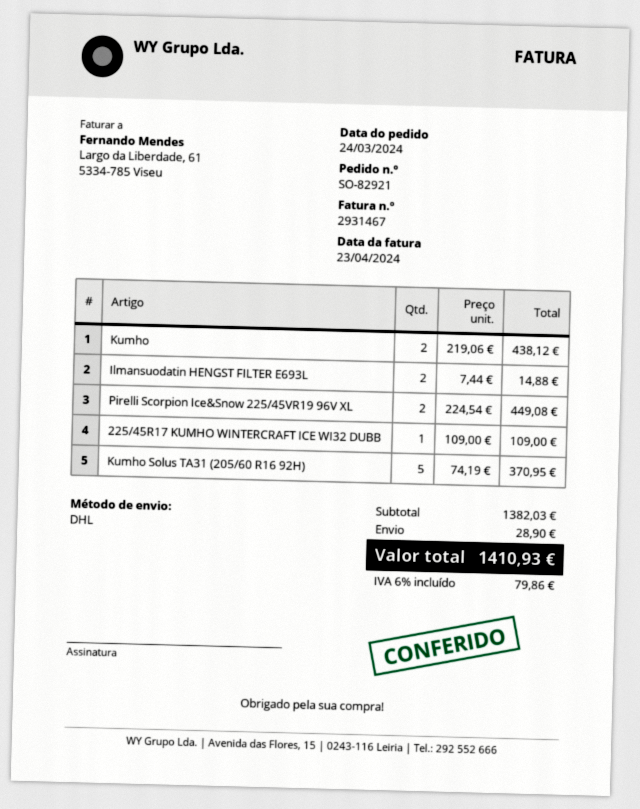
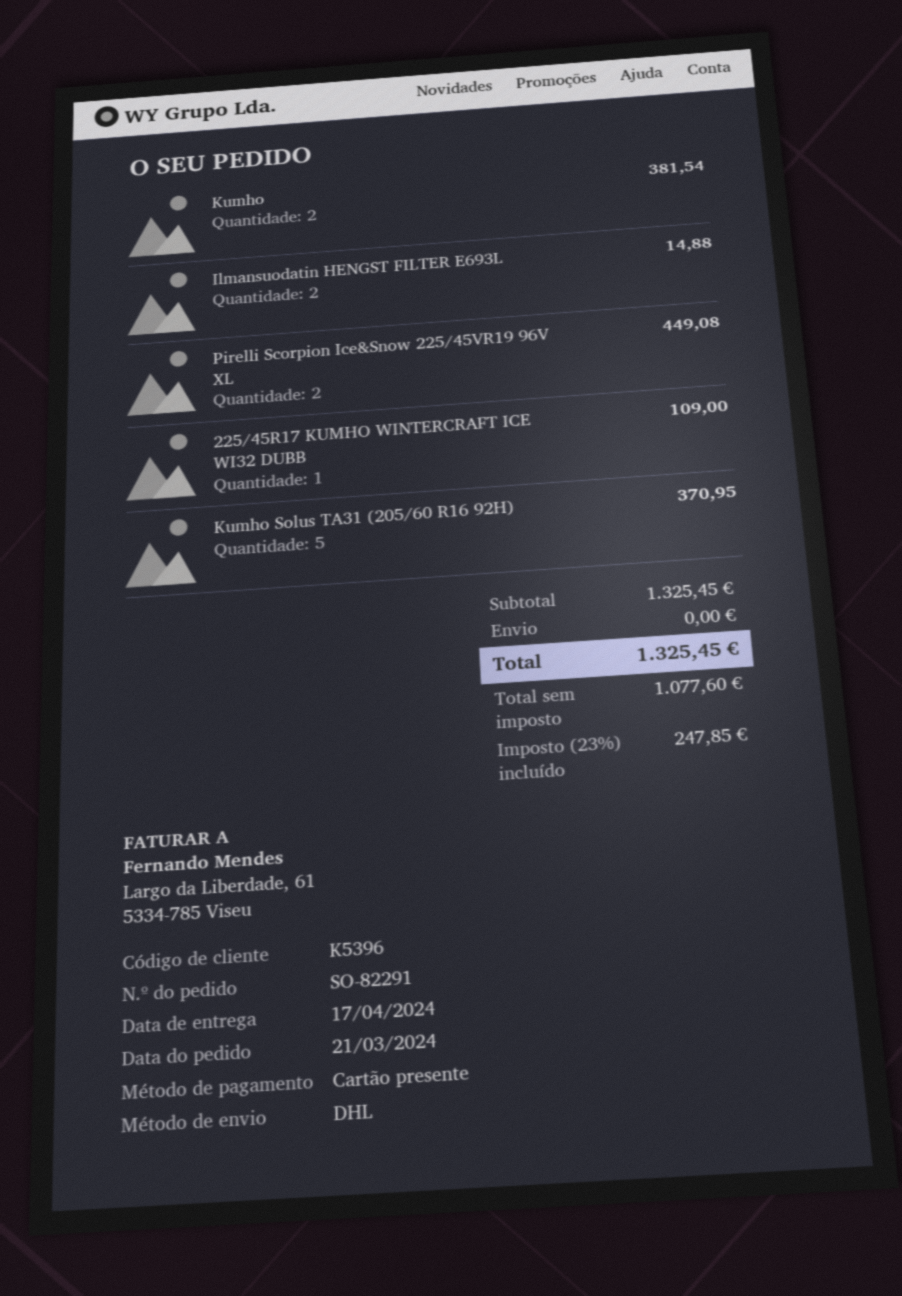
order number: SO-82921 -> SO-82291
order date: 2024-03-24 -> 2024-03-21
Kumho: 2 for 438.12 -> 2 for 381.54
subtotal: 1382.03 -> 1325.45
shipping: 28.90 -> 0.00
tax: 6% = 79.86 -> 23% = 247.85
total: 1410.93 -> 1325.45

